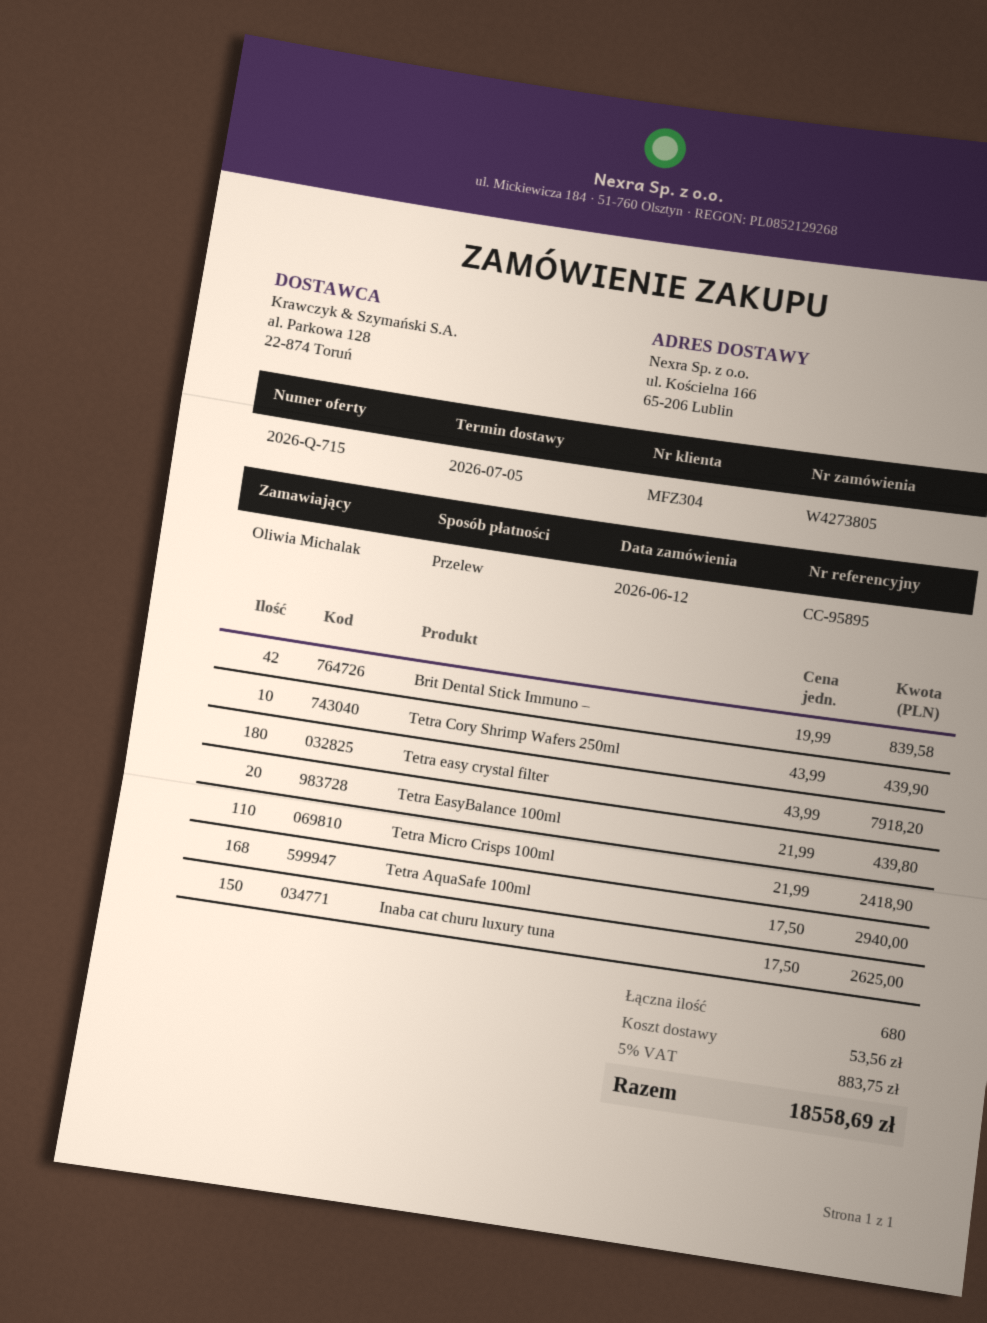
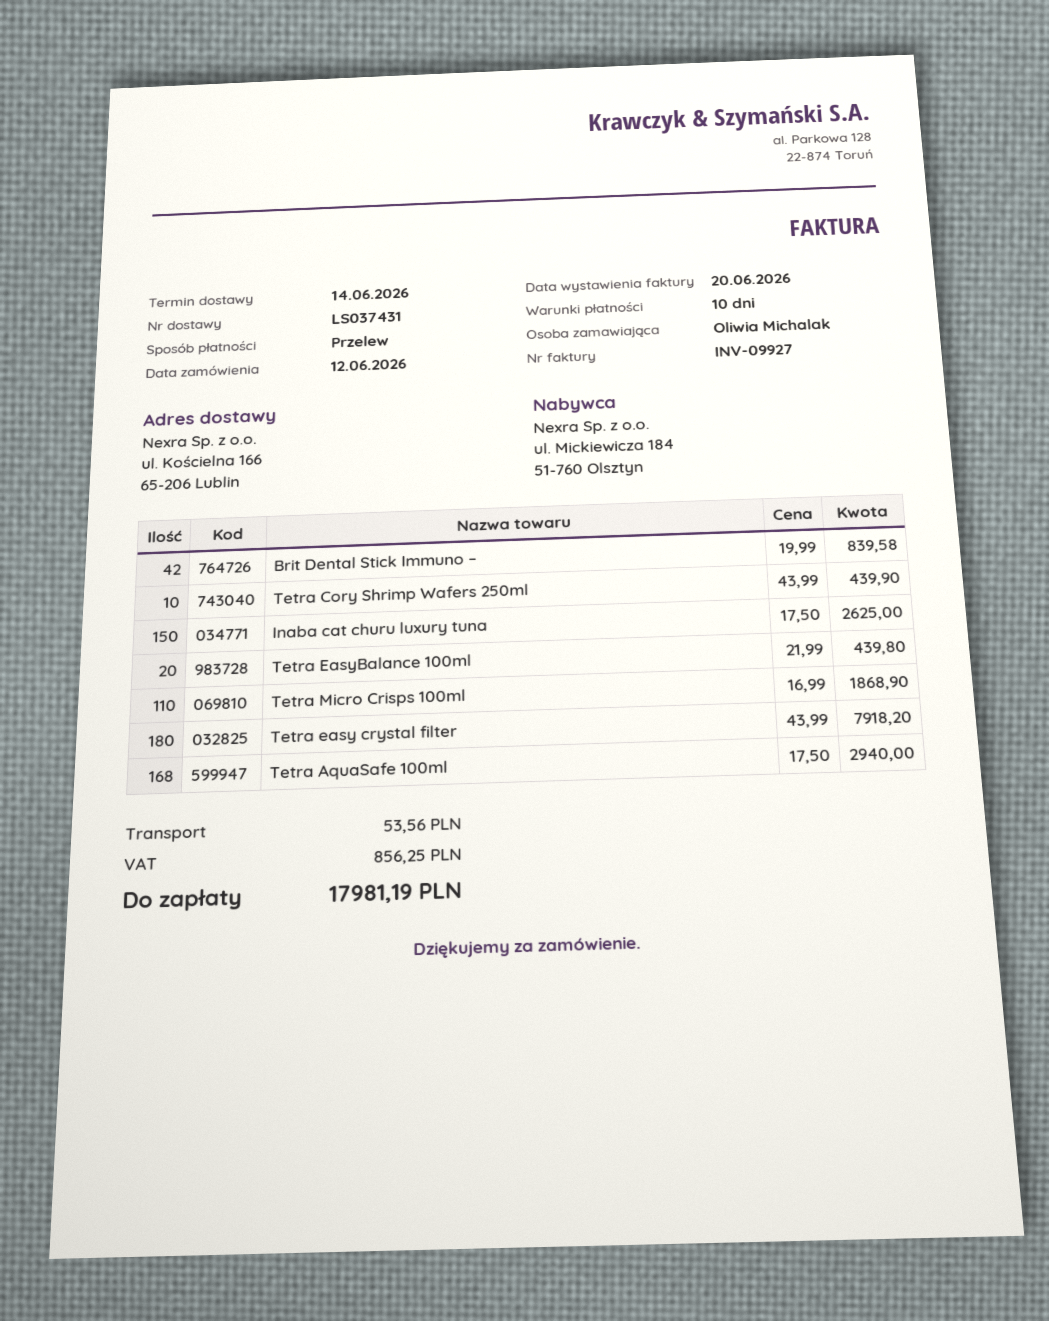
delivery date: 2026-07-05 -> 2026-06-14
Tetra Micro Crisps 100ml: 110 x 21.99 = 2418.90 -> 110 x 16.99 = 1868.90
tax: 883.75 -> 856.25
total: 18558.69 -> 17981.19

